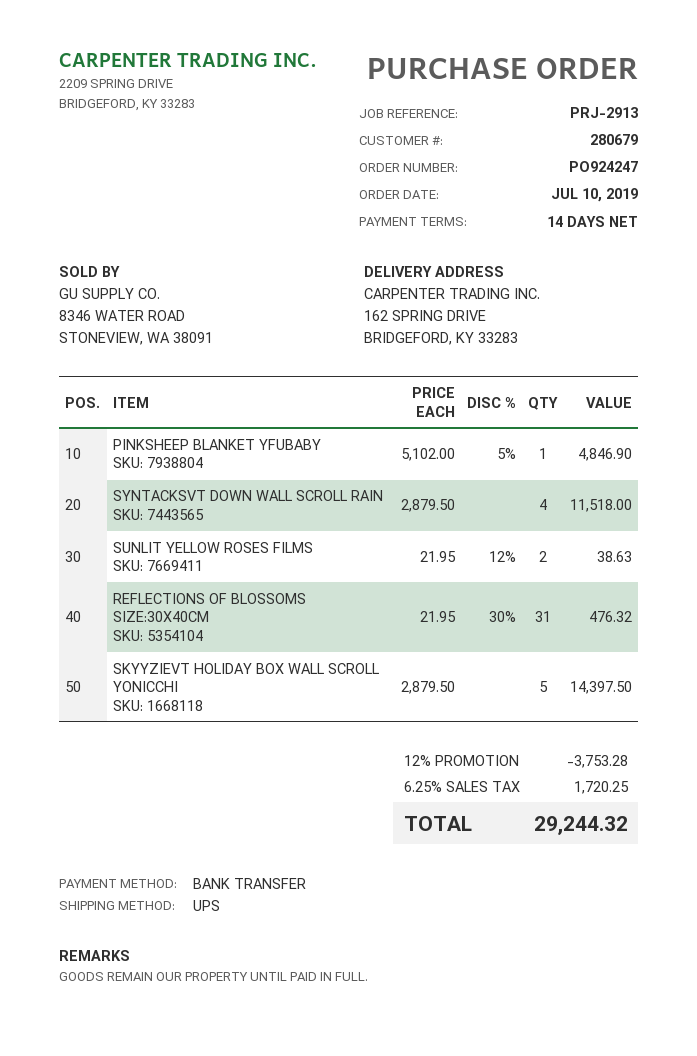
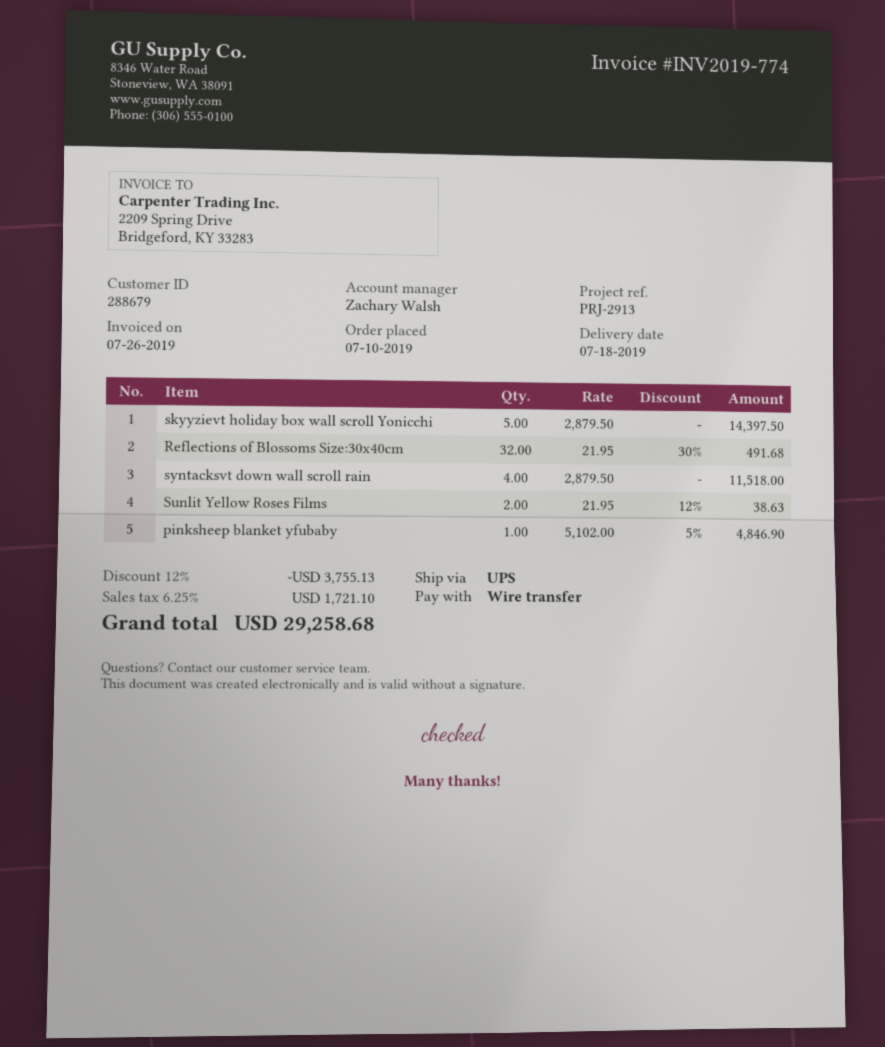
customer number: 280679 -> 288679
REFLECTIONS OF BLOSSOMS SIZE:30X40CM: 31 x 21.95 - 30% = 476.32 -> 32 x 21.95 - 30% = 491.68
discount: 12% = 3753.28 -> 12% = 3755.13
tax: 6.25% = 1720.25 -> 6.25% = 1721.10
total: 29244.32 -> 29258.68

